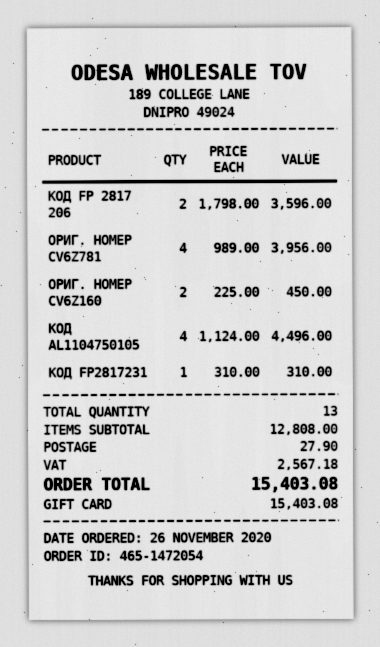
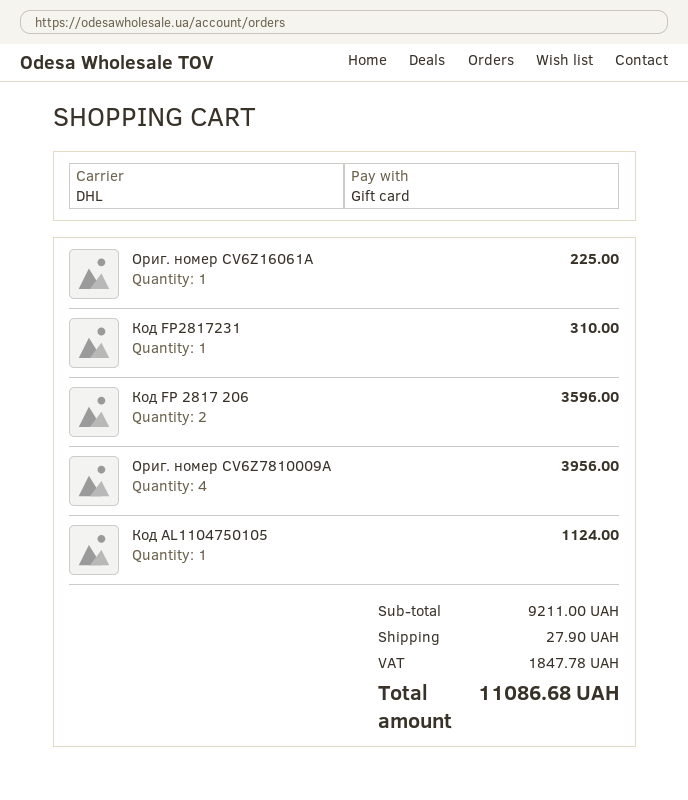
ОРИГ. НОМЕР CV6Z160: 2 for 450.00 -> 1 for 225.00
КОД AL1104750105: 4 for 4496.00 -> 1 for 1124.00
subtotal: 12808.00 -> 9211.00
tax: 2567.18 -> 1847.78
total: 15403.08 -> 11086.68

